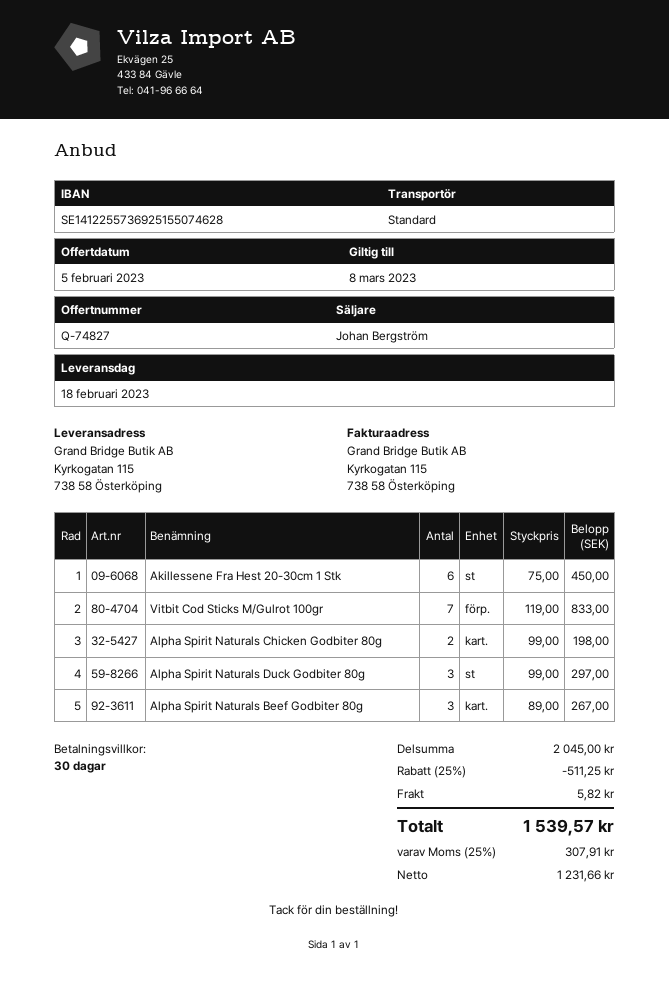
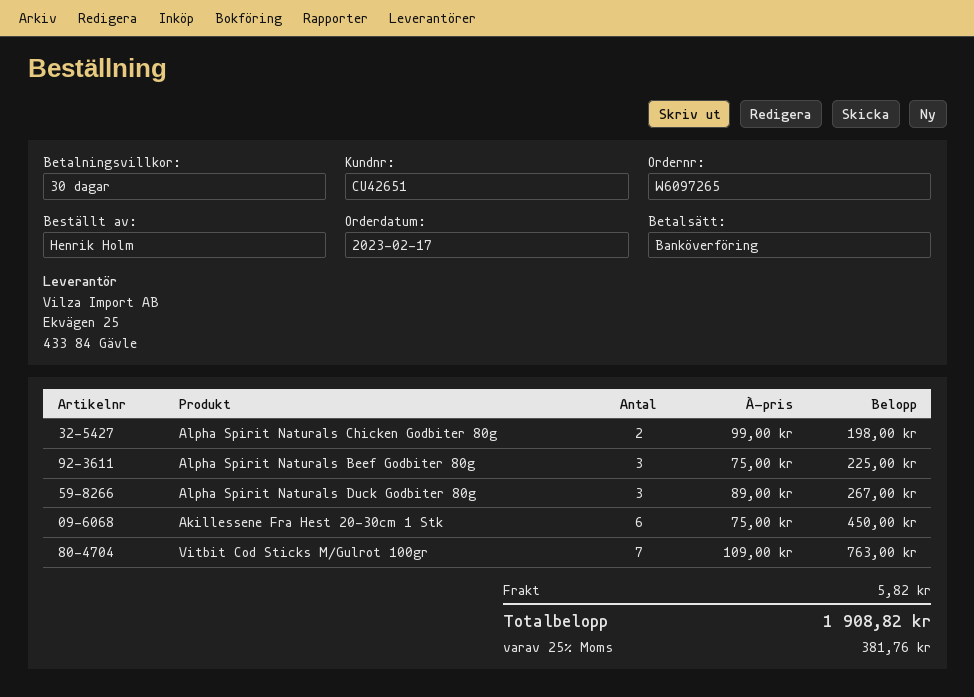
Vitbit Cod Sticks M/Gulrot 100gr: 7 x 119.00 = 833.00 -> 7 x 109.00 = 763.00
Alpha Spirit Naturals Duck Godbiter 80g: 3 x 99.00 = 297.00 -> 3 x 89.00 = 267.00
Alpha Spirit Naturals Beef Godbiter 80g: 3 x 89.00 = 267.00 -> 3 x 75.00 = 225.00
discount: 25% = 511.25 -> none
tax: 25% = 307.91 -> 25% = 381.76
total: 1539.57 -> 1908.82

